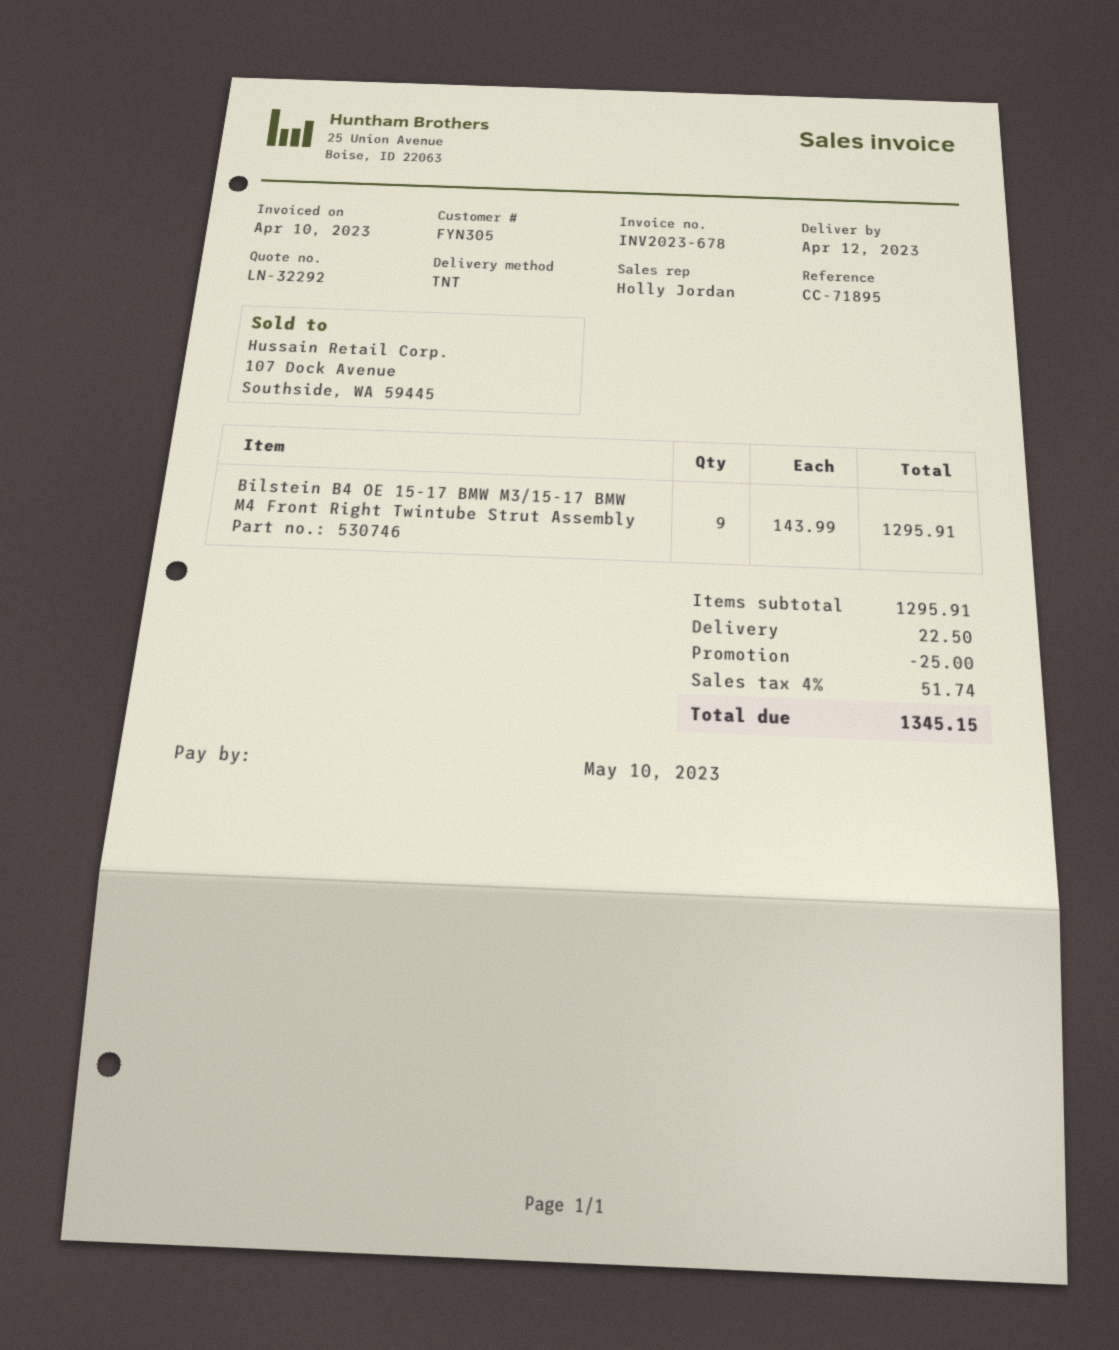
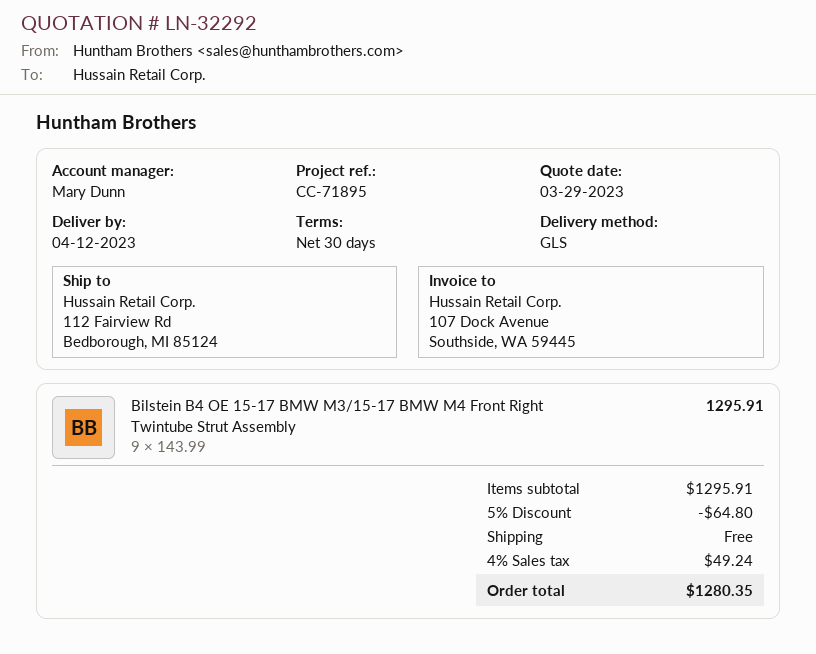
sales rep: Holly Jordan -> Mary Dunn
shipping method: TNT -> GLS
discount: 25.00 -> 64.80
shipping: 22.50 -> 0.00
tax: 4% = 51.74 -> 4% = 49.24
total: 1345.15 -> 1280.35

